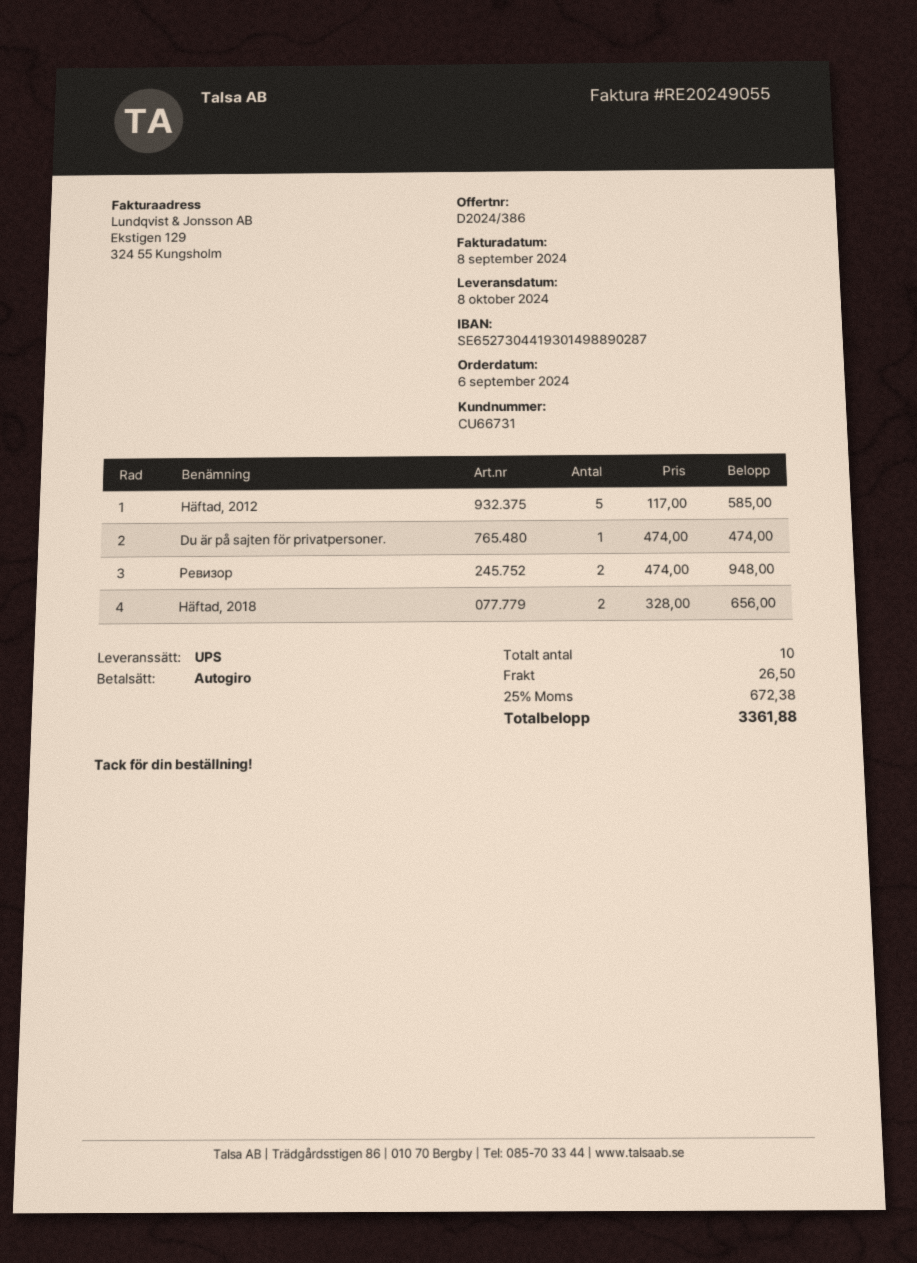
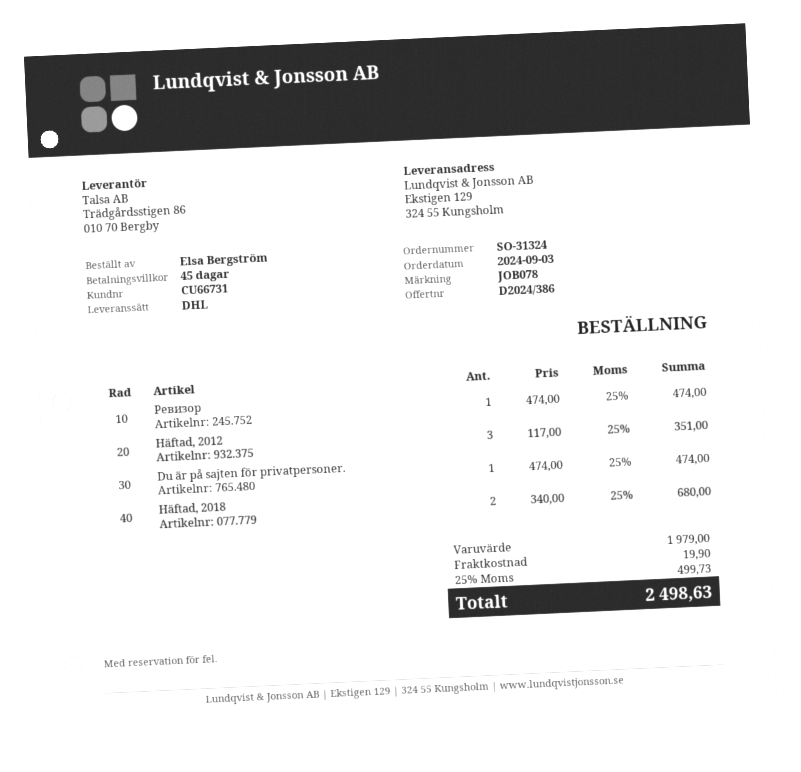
order date: 2024-09-06 -> 2024-09-03
shipping method: UPS -> DHL
Häftad, 2012: 5 x 117.00 = 585.00 -> 3 x 117.00 = 351.00
Ревизор: 2 x 474.00 = 948.00 -> 1 x 474.00 = 474.00
Häftad, 2018: 2 x 328.00 = 656.00 -> 2 x 340.00 = 680.00
shipping: 26.50 -> 19.90
tax: 25% = 672.38 -> 25% = 499.73
total: 3361.88 -> 2498.63

